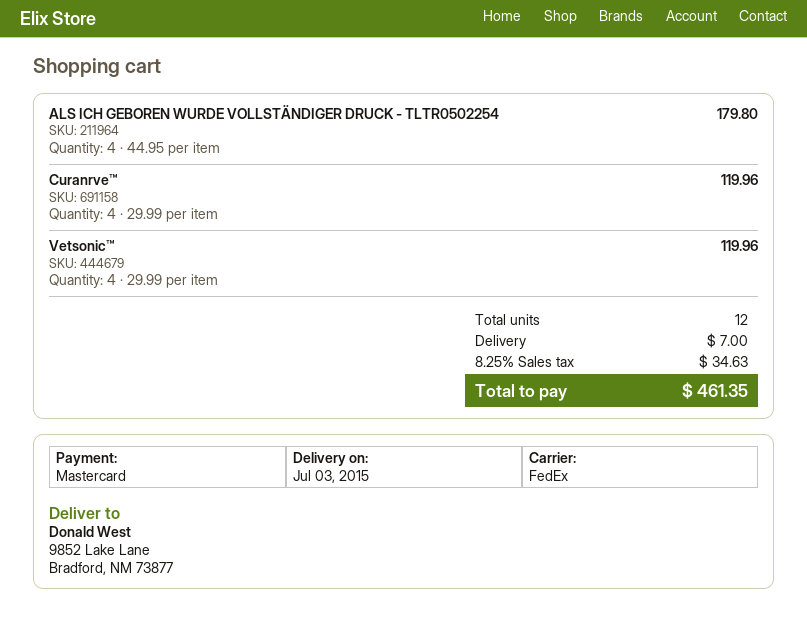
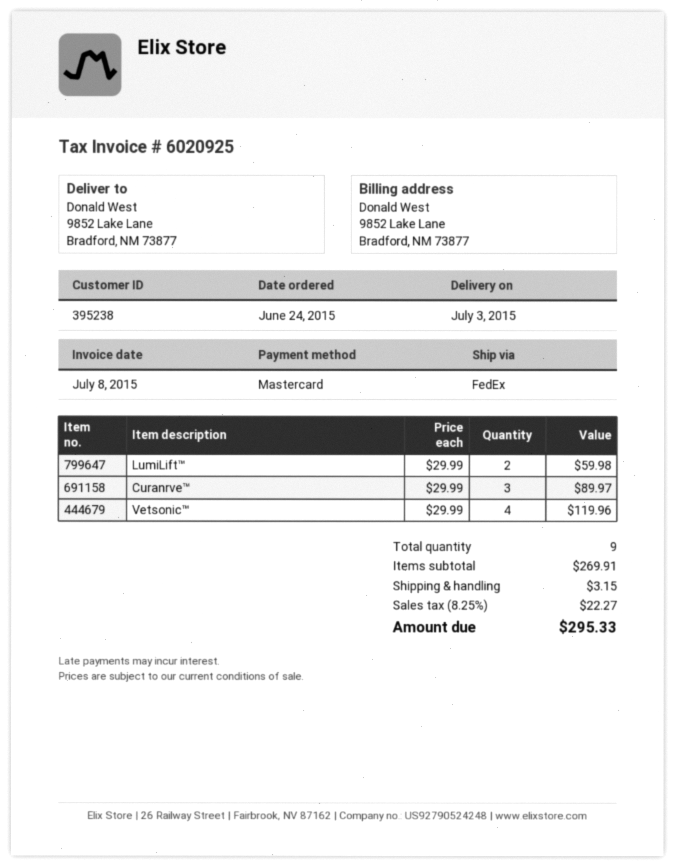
ALS ICH GEBOREN WURDE VOLLSTÄNDIGER DRUCK - TLTR0502254: 4 x 44.95 = 179.80 -> none
Curanrve™: 4 x 29.99 = 119.96 -> 3 x 29.99 = 89.97
LumiLift™: none -> 2 x 29.99 = 59.98
total quantity: 12 -> 9
shipping: 7.00 -> 3.15
tax: 8.25% = 34.63 -> 8.25% = 22.27
total: 461.35 -> 295.33

